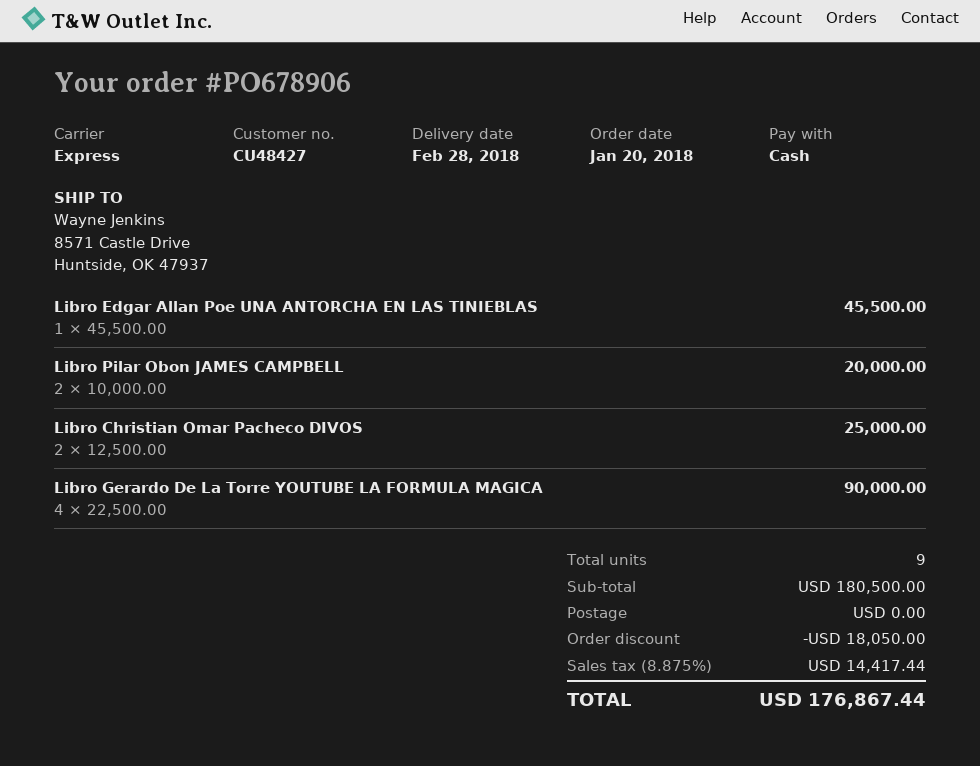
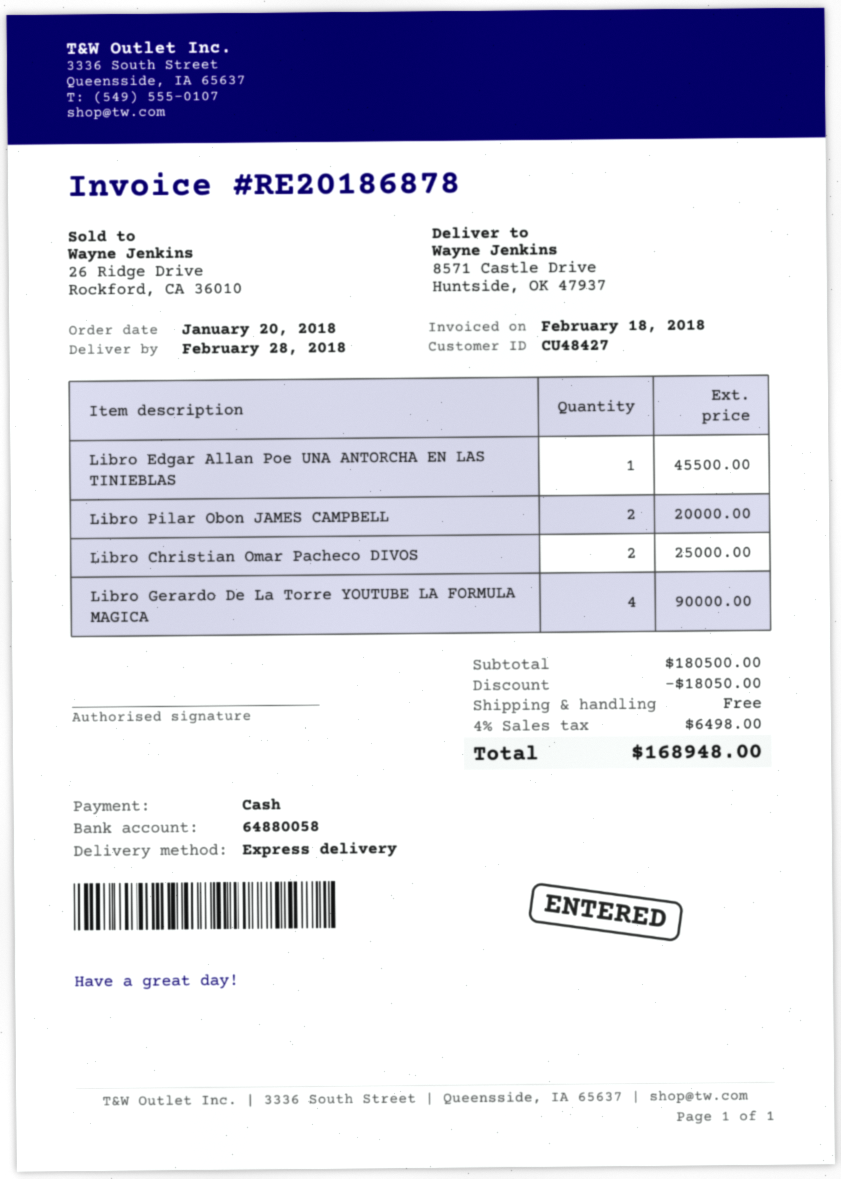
tax: 8.875% = 14417.44 -> 4% = 6498.00
total: 176867.44 -> 168948.00

